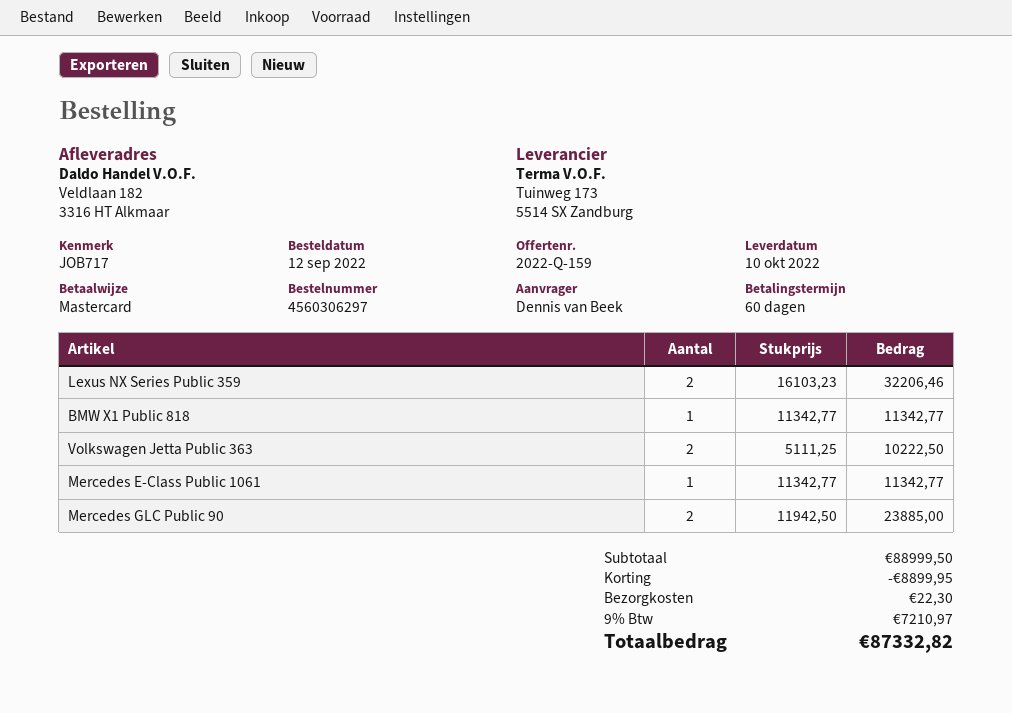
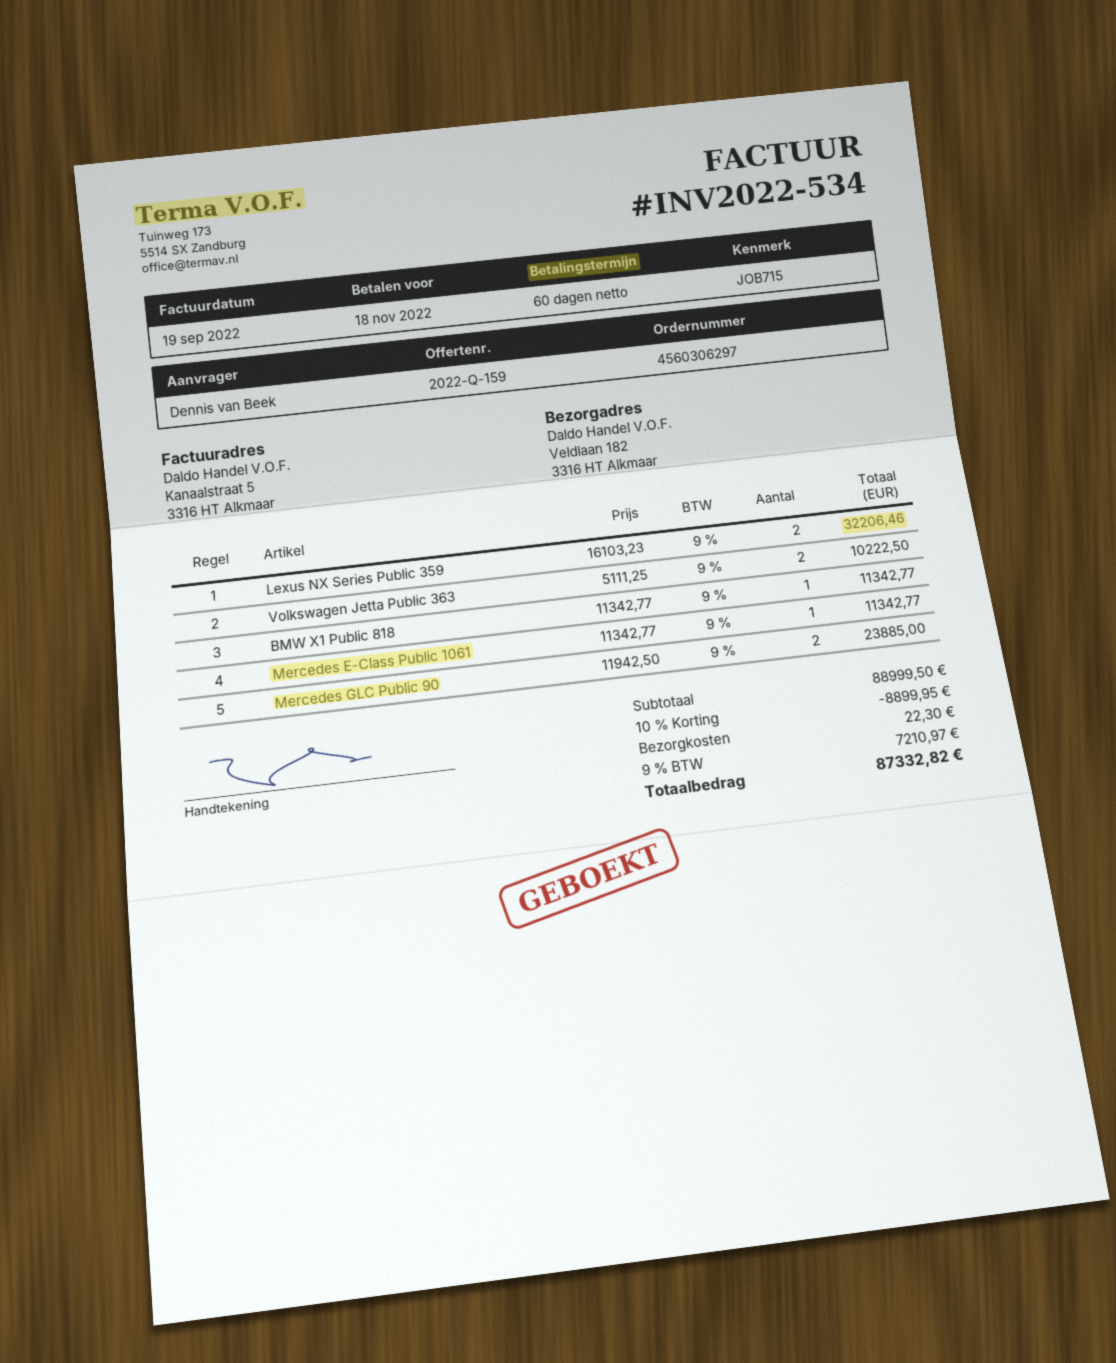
reference: JOB717 -> JOB715

